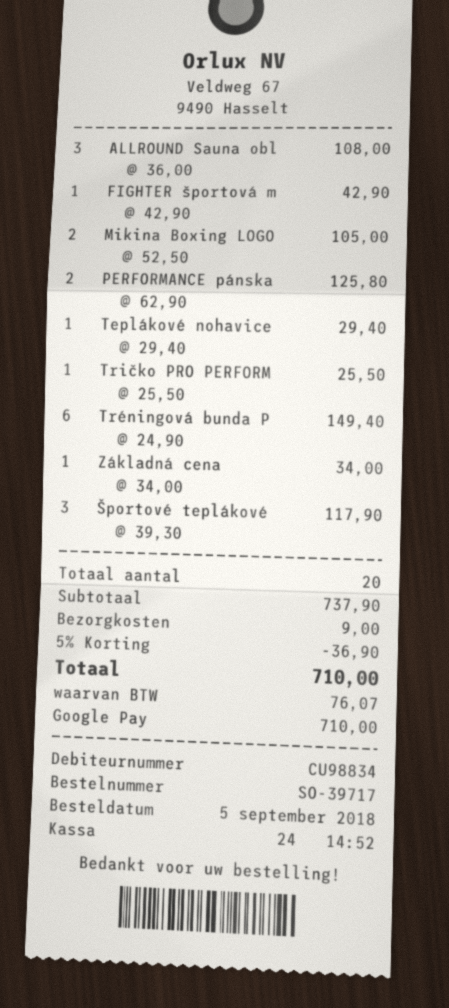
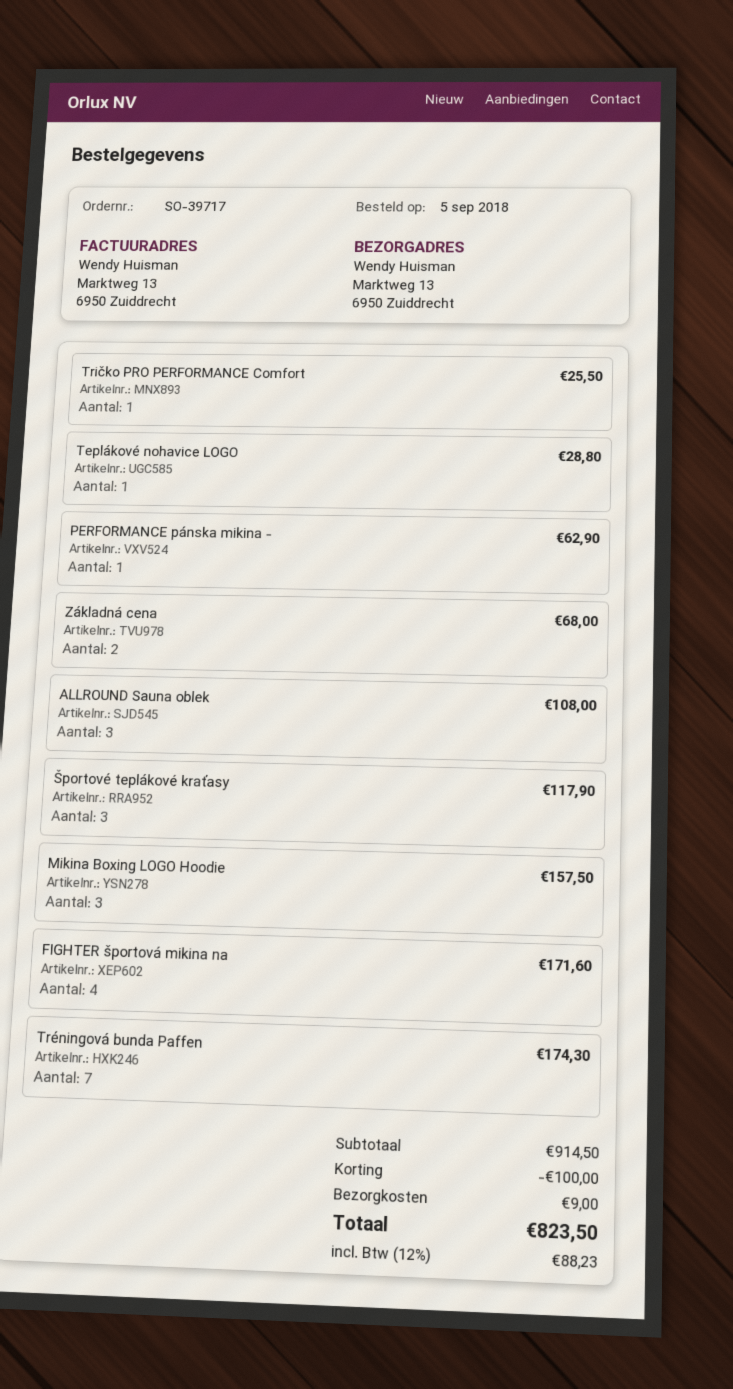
FIGHTER športová m: 1 for 42.90 -> 4 for 171.60
Mikina Boxing LOGO: 2 for 105.00 -> 3 for 157.50
PERFORMANCE pánska: 2 for 125.80 -> 1 for 62.90
Teplákové nohavice: 1 for 29.40 -> 1 for 28.80
Tréningová bunda P: 6 for 149.40 -> 7 for 174.30
Základná cena: 1 for 34.00 -> 2 for 68.00
subtotal: 737.90 -> 914.50
discount: 36.90 -> 100.00
tax: 76.07 -> 88.23
total: 710.00 -> 823.50

